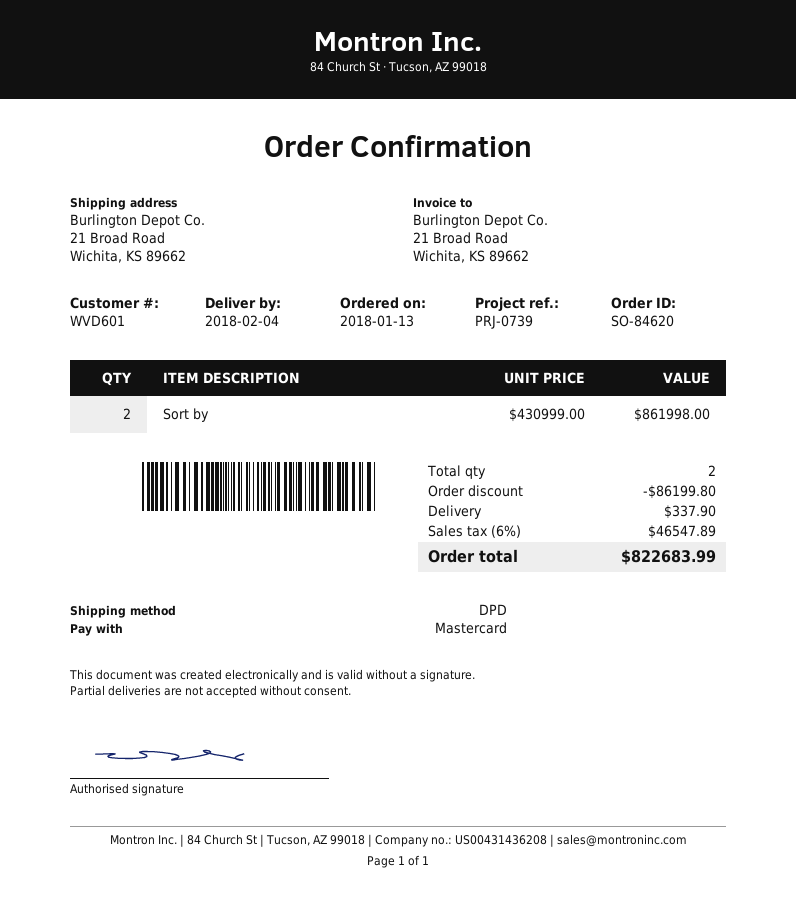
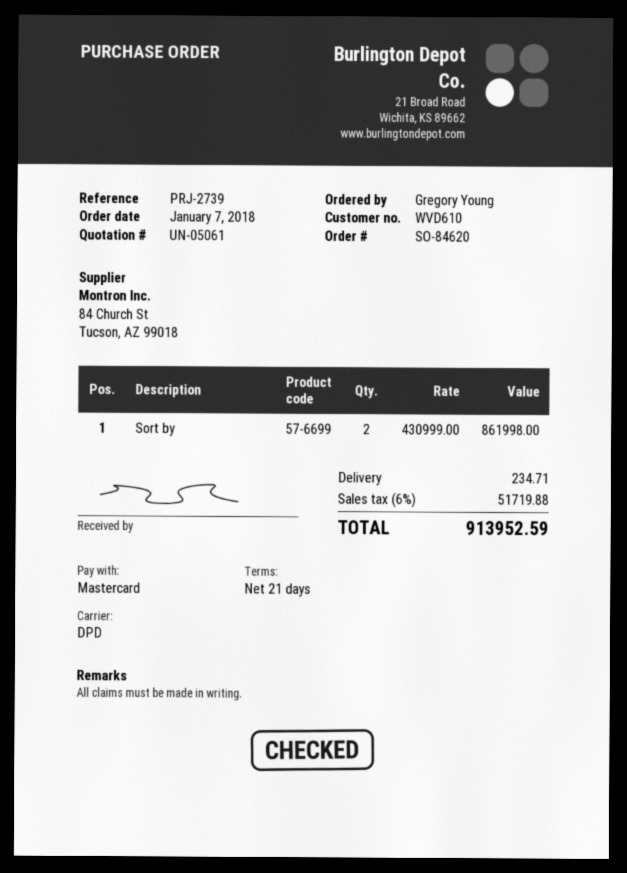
order date: 2018-01-13 -> 2018-01-07
customer number: WVD601 -> WVD610
reference: PRJ-0739 -> PRJ-2739
discount: 86199.80 -> none
shipping: 337.90 -> 234.71
tax: 6% = 46547.89 -> 6% = 51719.88
total: 822683.99 -> 913952.59

